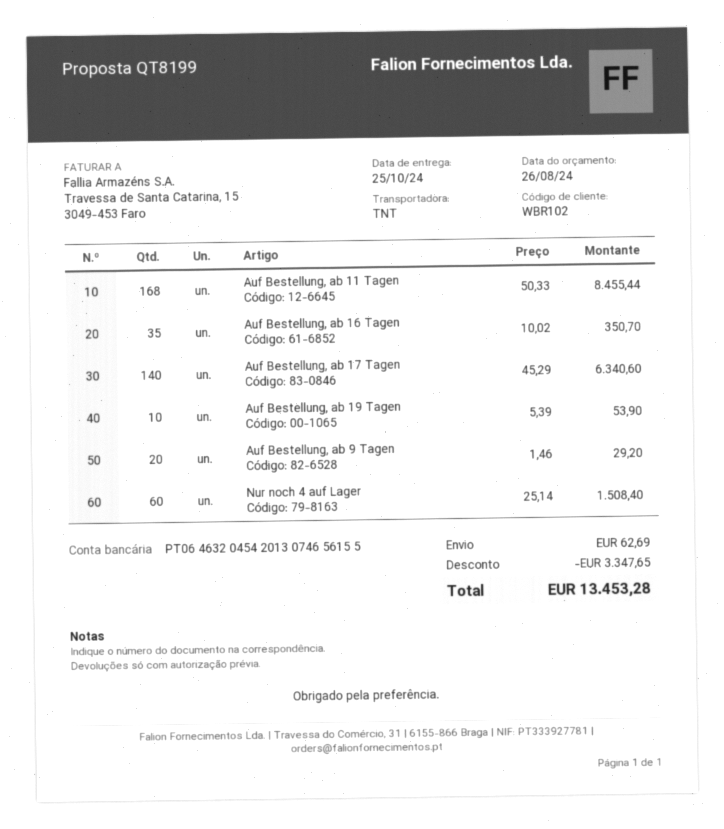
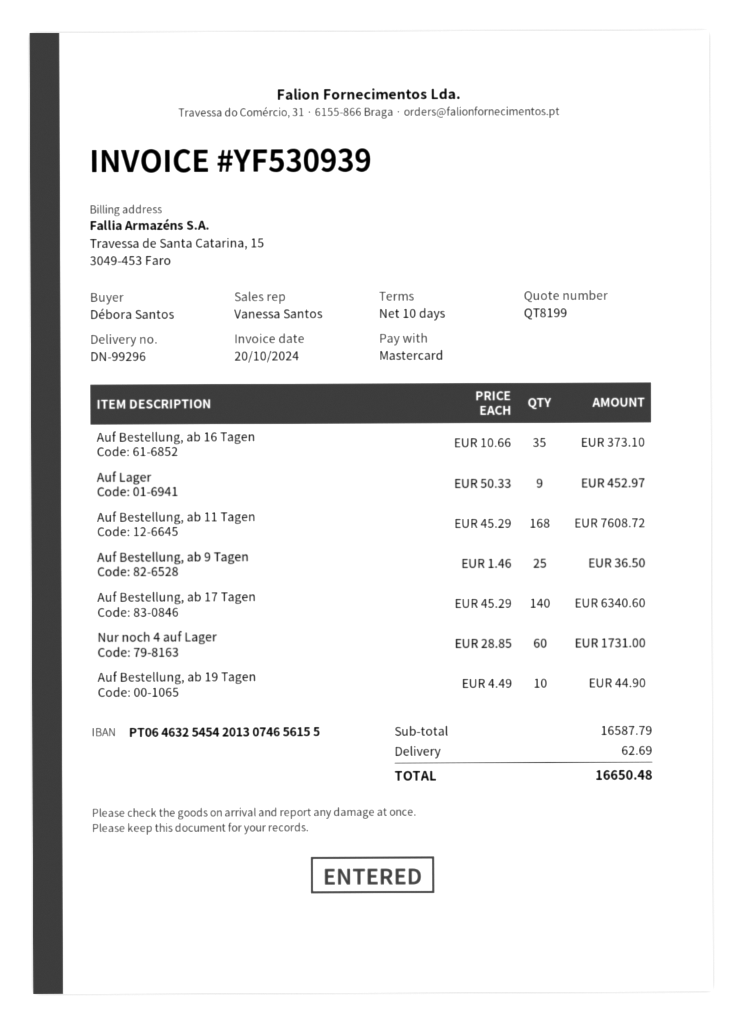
bank account: PT06463204542013074656155 -> PT06463254542013074656155
Auf Bestellung, ab 11 Tagen: 168 x 50.33 = 8455.44 -> 168 x 45.29 = 7608.72
Auf Bestellung, ab 16 Tagen: 35 x 10.02 = 350.70 -> 35 x 10.66 = 373.10
Auf Bestellung, ab 19 Tagen: 10 x 5.39 = 53.90 -> 10 x 4.49 = 44.90
Auf Bestellung, ab 9 Tagen: 20 x 1.46 = 29.20 -> 25 x 1.46 = 36.50
Nur noch 4 auf Lager: 60 x 25.14 = 1508.40 -> 60 x 28.85 = 1731.00
Auf Lager: none -> 9 x 50.33 = 452.97
discount: 3347.65 -> none
total: 13453.28 -> 16650.48

